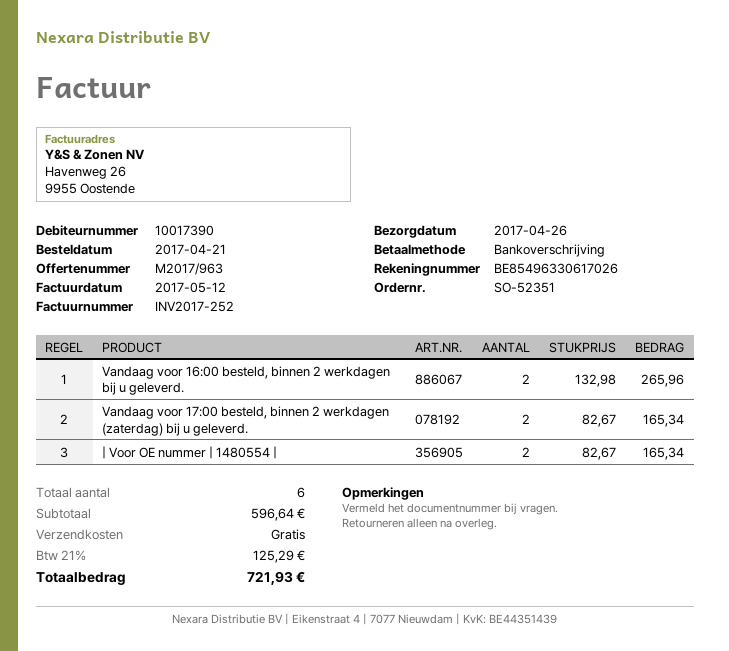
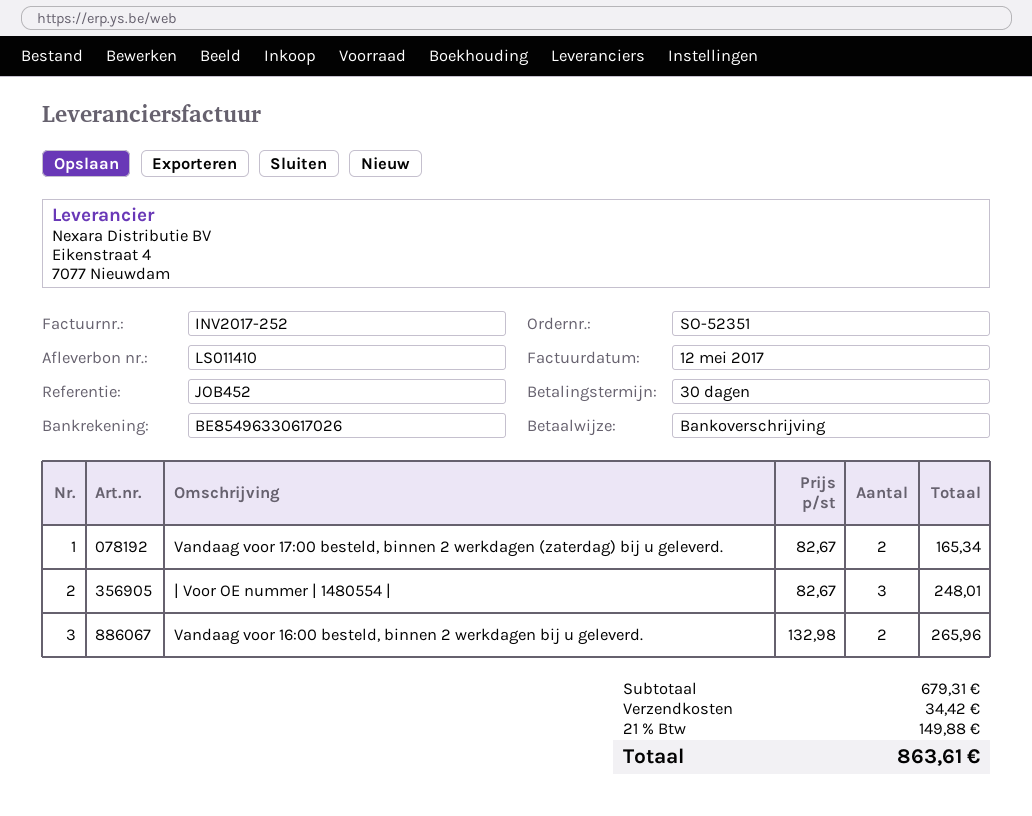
| Voor OE nummer | 1480554 |: 2 x 82.67 = 165.34 -> 3 x 82.67 = 248.01
subtotal: 596.64 -> 679.31
shipping: 0.00 -> 34.42
tax: 21% = 125.29 -> 21% = 149.88
total: 721.93 -> 863.61

